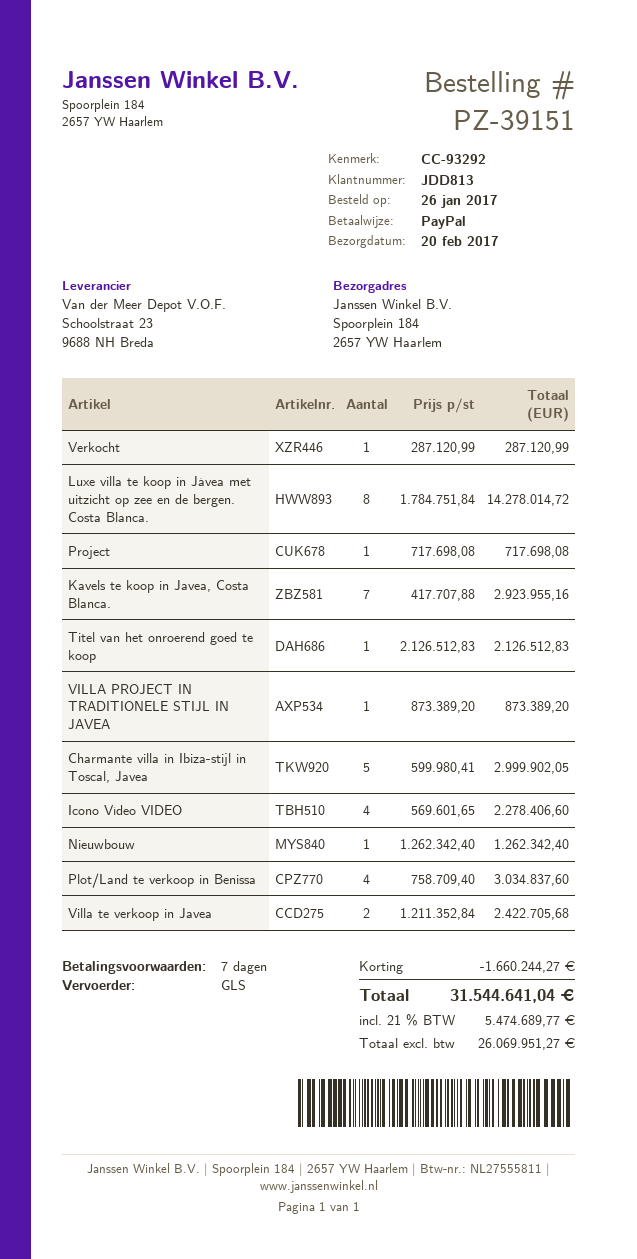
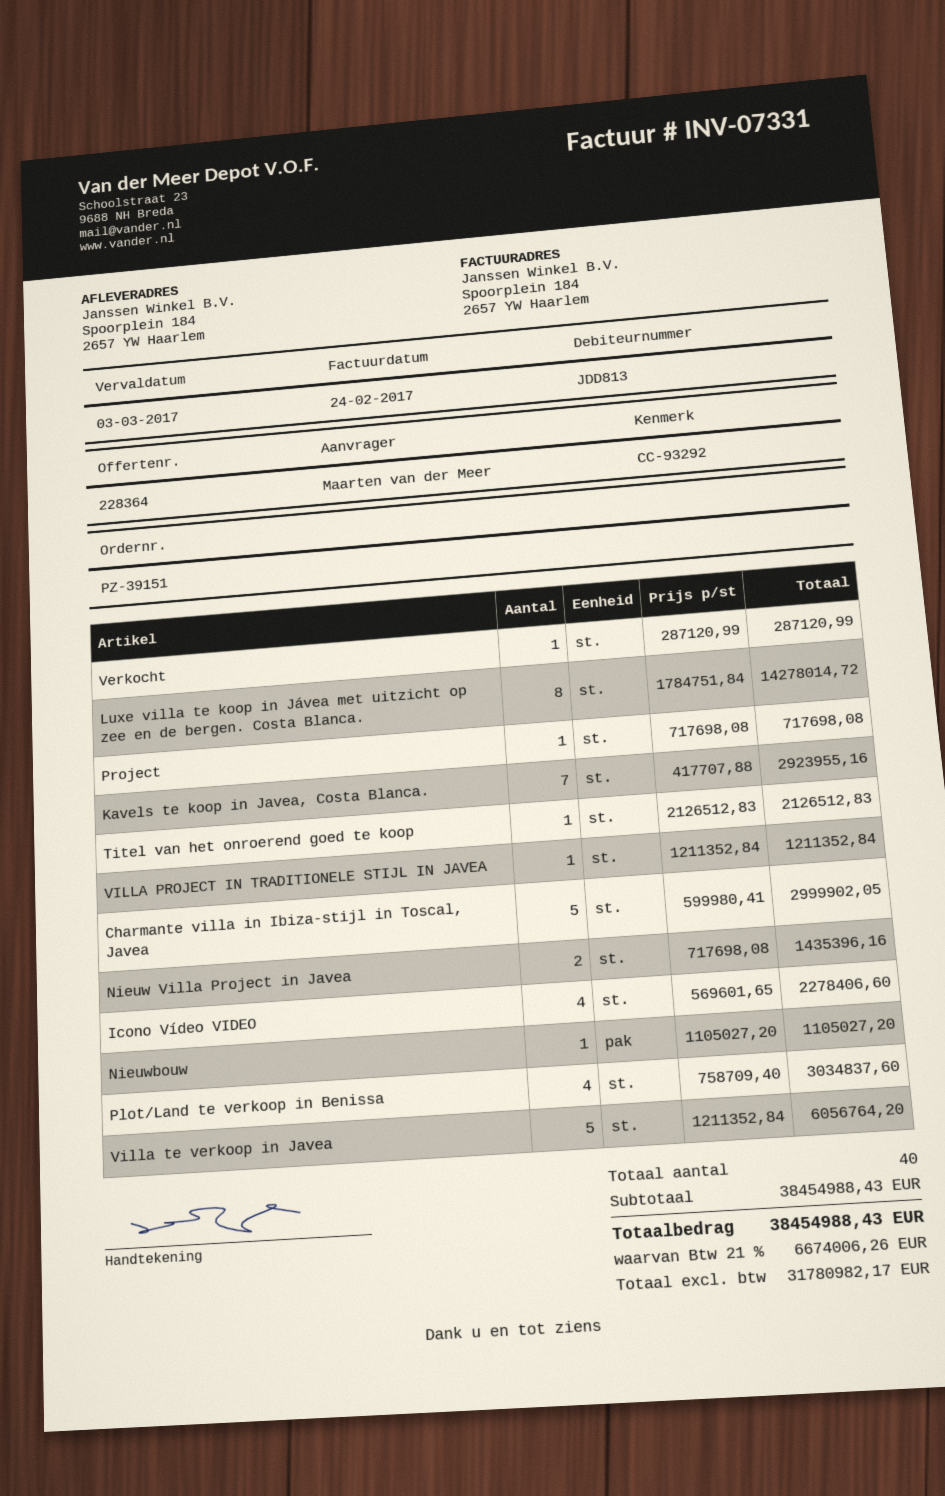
VILLA PROJECT IN TRADITIONELE STIJL IN JAVEA: 1 x 873389.20 = 873389.20 -> 1 x 1211352.84 = 1211352.84
Nieuwbouw: 1 x 1262342.40 = 1262342.40 -> 1 x 1105027.20 = 1105027.20
Villa te verkoop in Javea: 2 x 1211352.84 = 2422705.68 -> 5 x 1211352.84 = 6056764.20
Nieuw Villa Project in Javea: none -> 2 x 717698.08 = 1435396.16
discount: 1660244.27 -> none
net: 26069951.27 -> 31780982.17
tax: 21% = 5474689.77 -> 21% = 6674006.26
total: 31544641.04 -> 38454988.43

